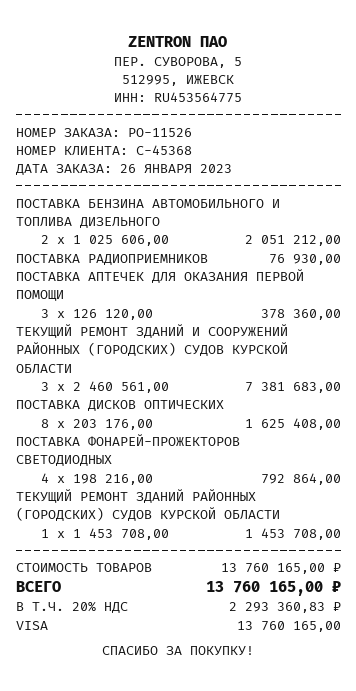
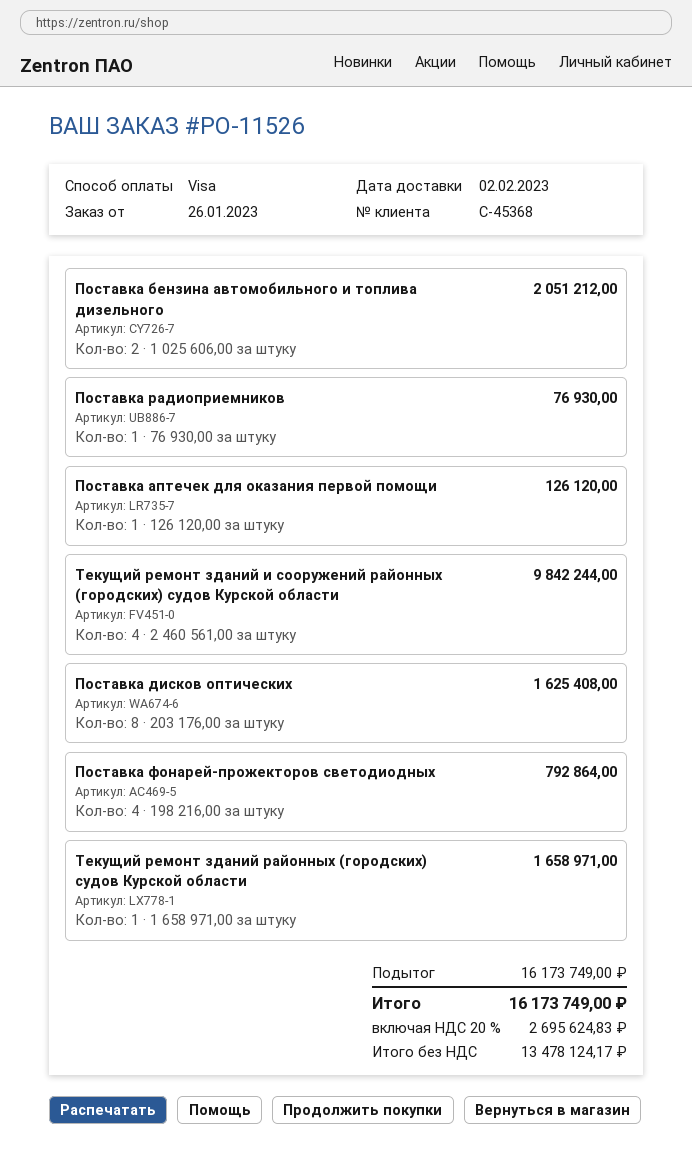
ПОСТАВКА АПТЕЧЕК ДЛЯ ОКАЗАНИЯ ПЕРВОЙ ПОМОЩИ: 3 x 126120.00 = 378360.00 -> 1 x 126120.00 = 126120.00
ТЕКУЩИЙ РЕМОНТ ЗДАНИЙ И СООРУЖЕНИЙ РАЙОННЫХ (ГОРОДСКИХ) СУДОВ КУРСКОЙ ОБЛАСТИ: 3 x 2460561.00 = 7381683.00 -> 4 x 2460561.00 = 9842244.00
ТЕКУЩИЙ РЕМОНТ ЗДАНИЙ РАЙОННЫХ (ГОРОДСКИХ) СУДОВ КУРСКОЙ ОБЛАСТИ: 1 x 1453708.00 = 1453708.00 -> 1 x 1658971.00 = 1658971.00
subtotal: 13760165.00 -> 16173749.00
tax: 20% = 2293360.83 -> 20% = 2695624.83
total: 13760165.00 -> 16173749.00

